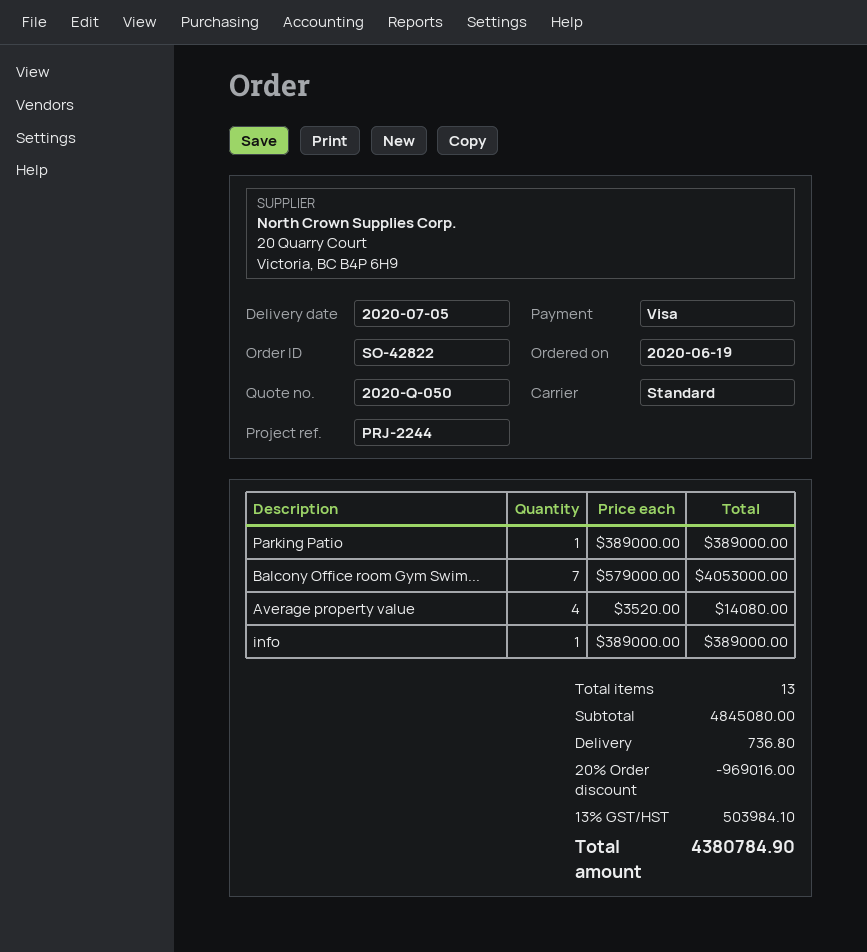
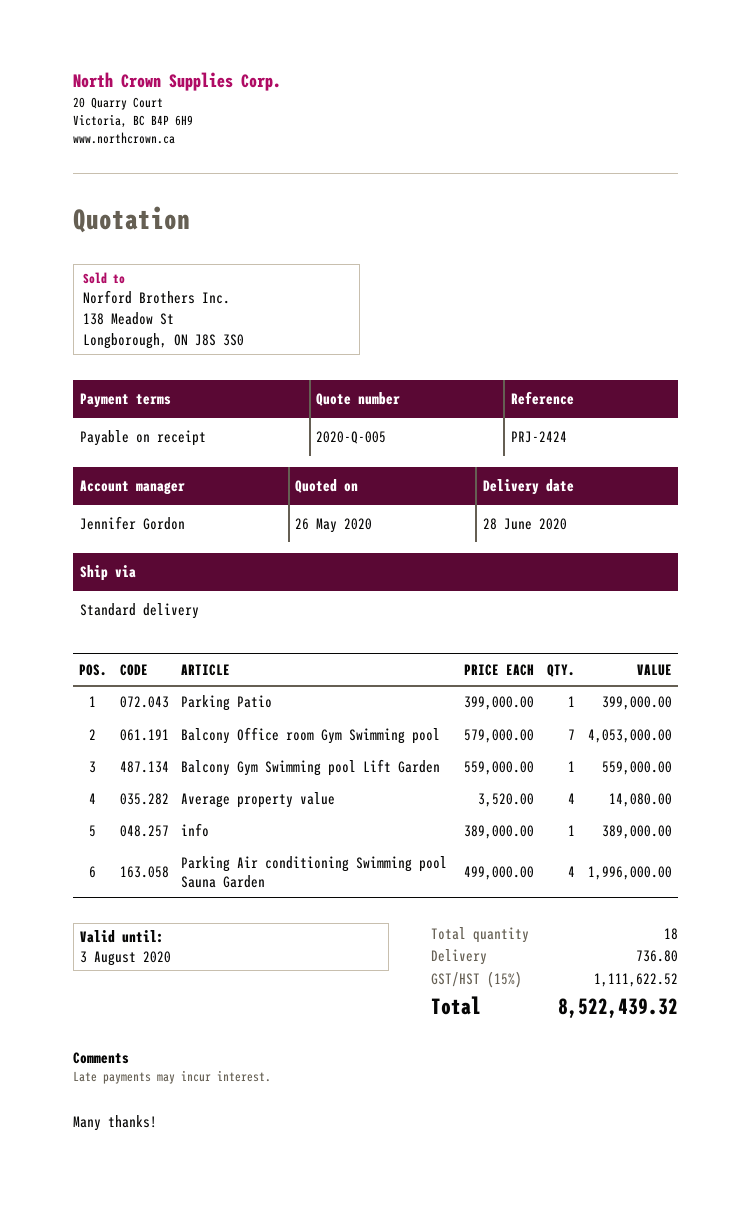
quote number: 2020-Q-050 -> 2020-Q-005
delivery date: 2020-07-05 -> 2020-06-28
reference: PRJ-2244 -> PRJ-2424
Parking Patio: 1 x 389000.00 = 389000.00 -> 1 x 399000.00 = 399000.00
Balcony Gym Swimming pool Lift Garden: none -> 1 x 559000.00 = 559000.00
Parking Air conditioning Swimming pool Sauna Garden: none -> 4 x 499000.00 = 1996000.00
total quantity: 13 -> 18
discount: 20% = 969016.00 -> none
tax: 13% = 503984.10 -> 15% = 1111622.52
total: 4380784.90 -> 8522439.32

